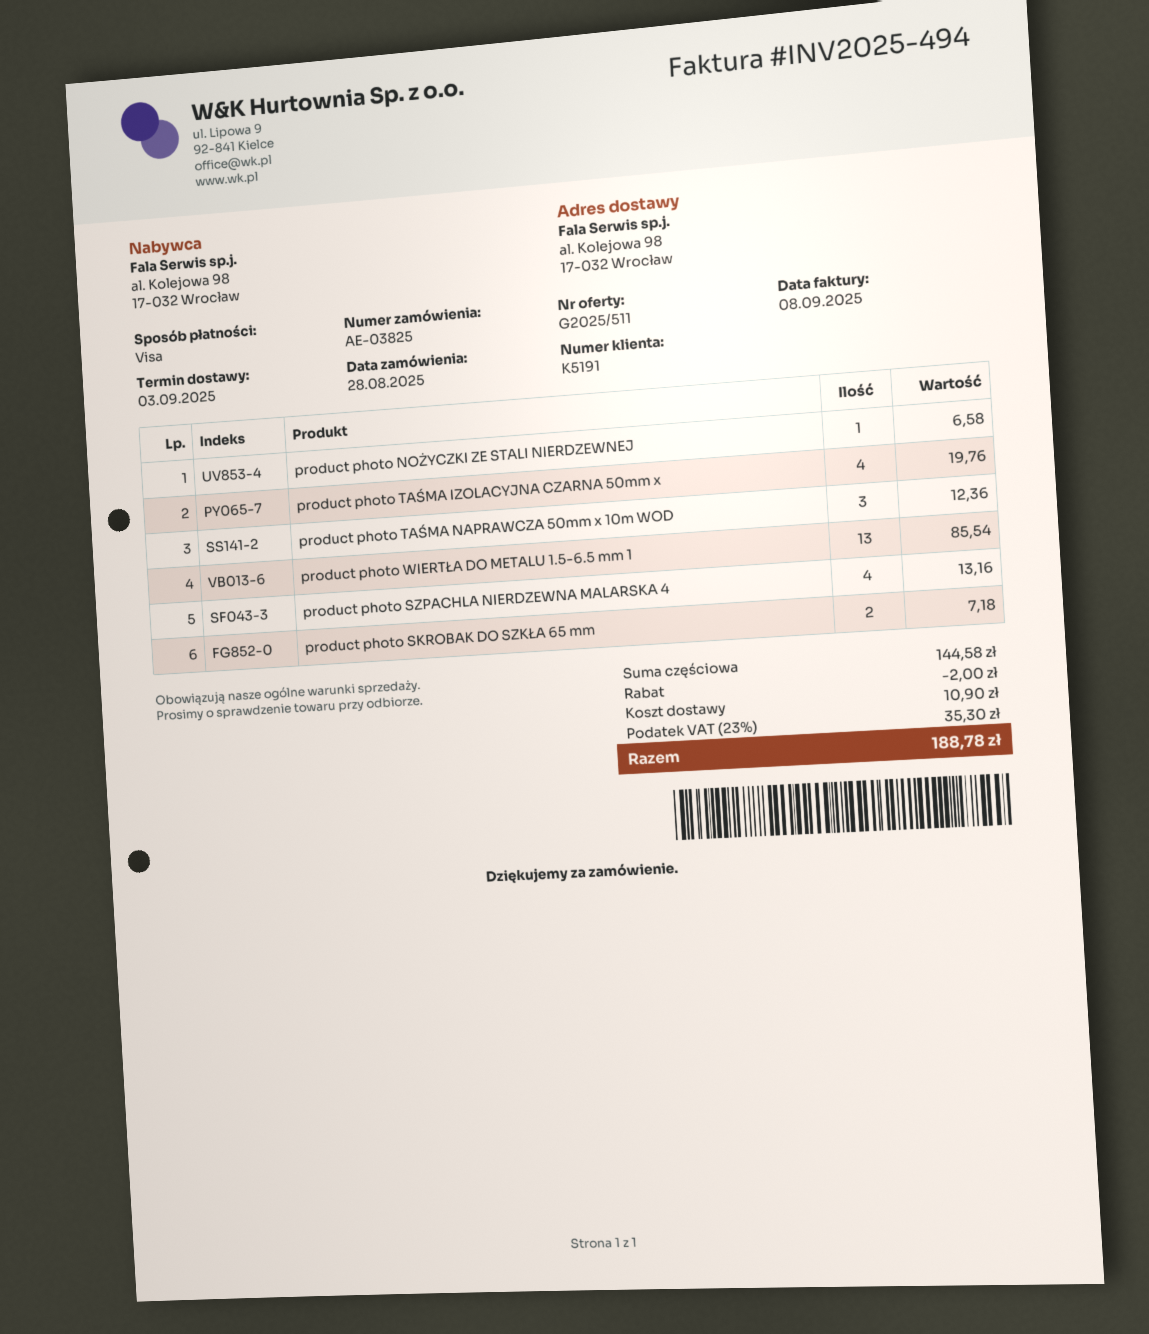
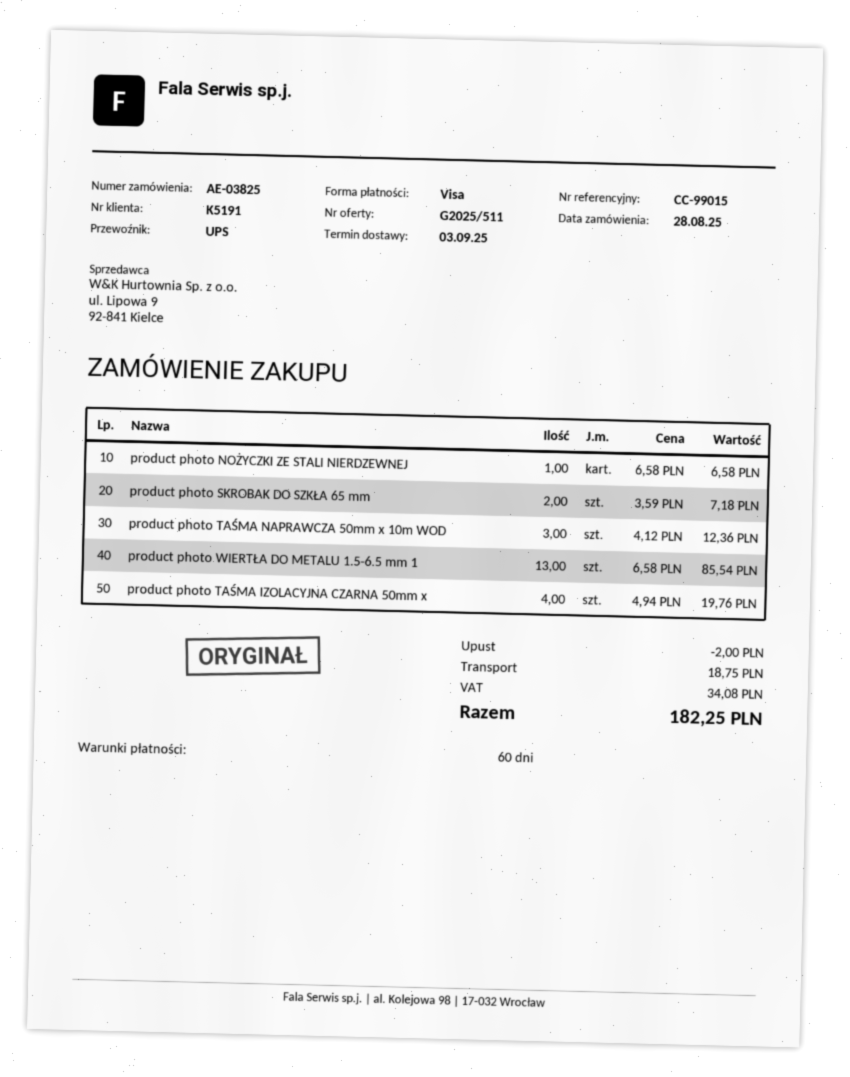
product photo SZPACHLA NIERDZEWNA MALARSKA 4: 4 for 13.16 -> none
shipping: 10.90 -> 18.75
tax: 35.30 -> 34.08
total: 188.78 -> 182.25

